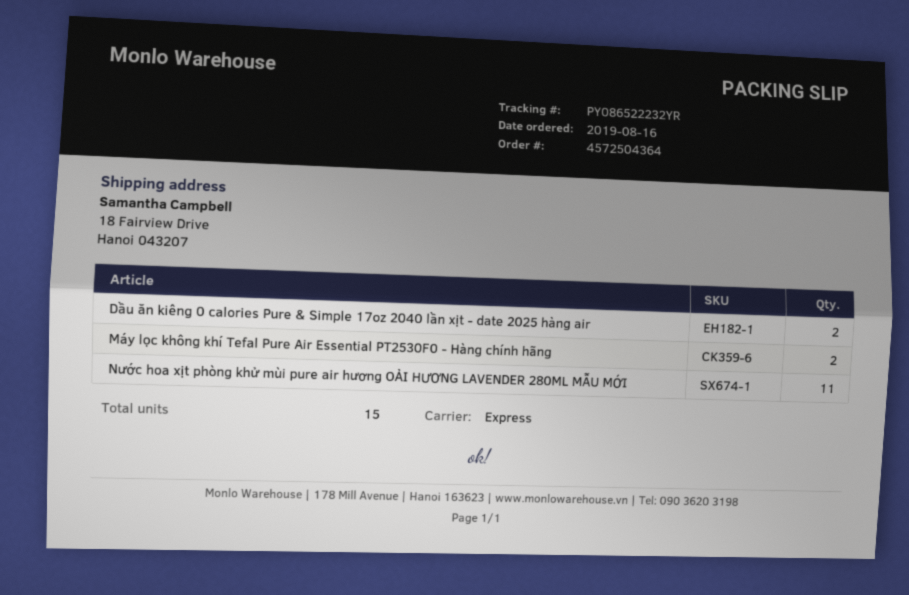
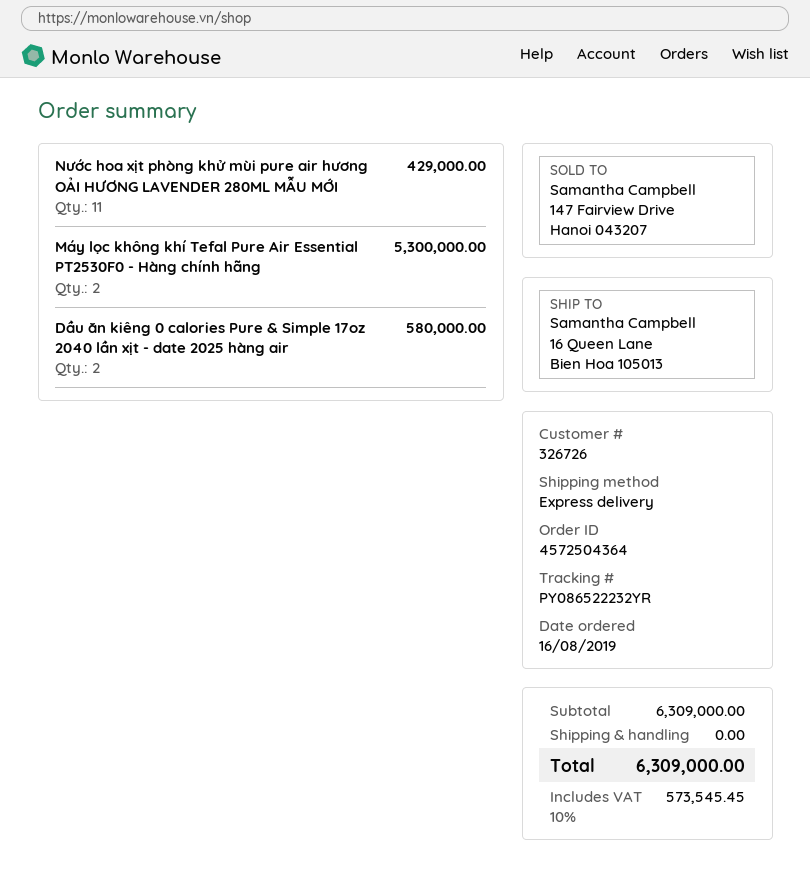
ship to: 18 Fairview Drive, Hanoi 043207 -> 16 Queen Lane, Bien Hoa 105013

